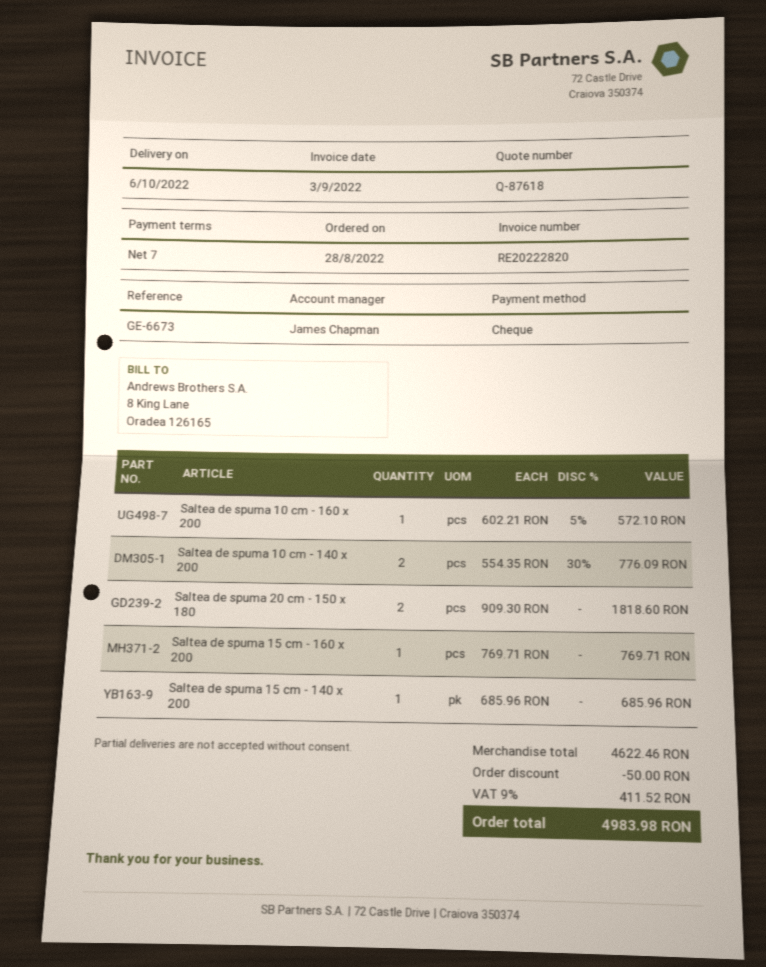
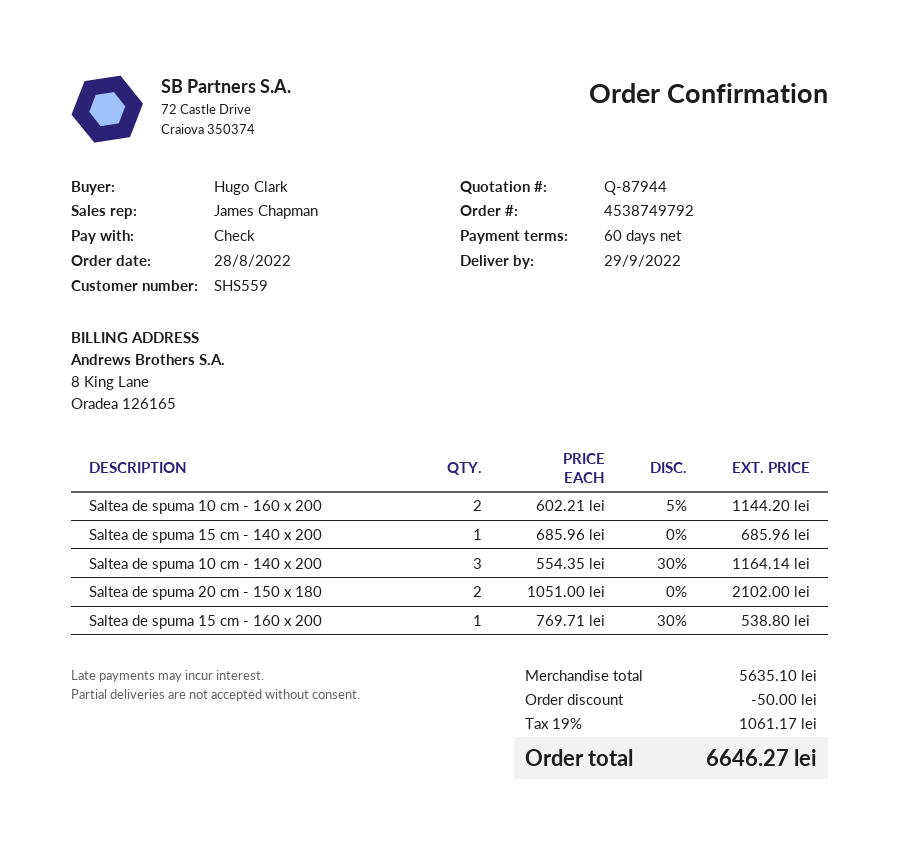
quote number: Q-87618 -> Q-87944
delivery date: 2022-10-06 -> 2022-09-29
payment terms: 7 days -> 60 days
Saltea de spuma 10 cm - 160 x 200: 1 x 602.21 - 5% = 572.10 -> 2 x 602.21 - 5% = 1144.20
Saltea de spuma 10 cm - 140 x 200: 2 x 554.35 - 30% = 776.09 -> 3 x 554.35 - 30% = 1164.14
Saltea de spuma 20 cm - 150 x 180: 2 x 909.30 = 1818.60 -> 2 x 1051.00 = 2102.00
Saltea de spuma 15 cm - 160 x 200: 1 x 769.71 = 769.71 -> 1 x 769.71 - 30% = 538.80
subtotal: 4622.46 -> 5635.10
tax: 9% = 411.52 -> 19% = 1061.17
total: 4983.98 -> 6646.27

